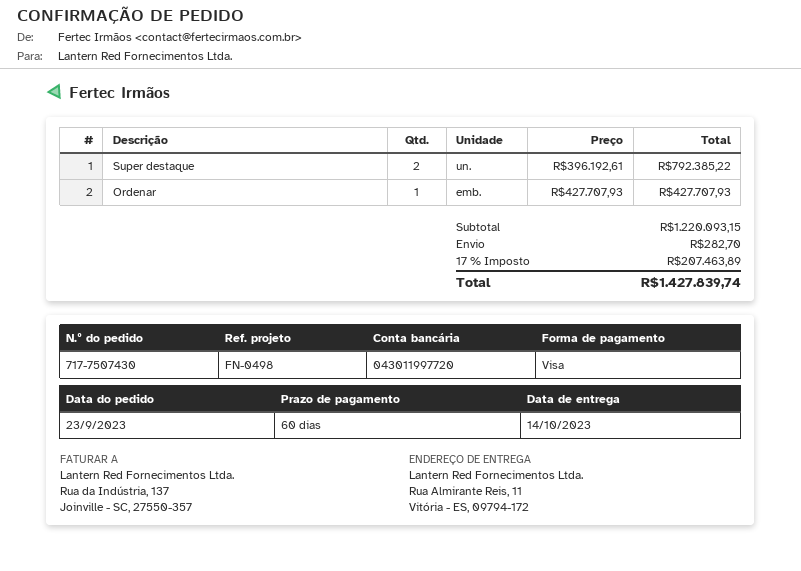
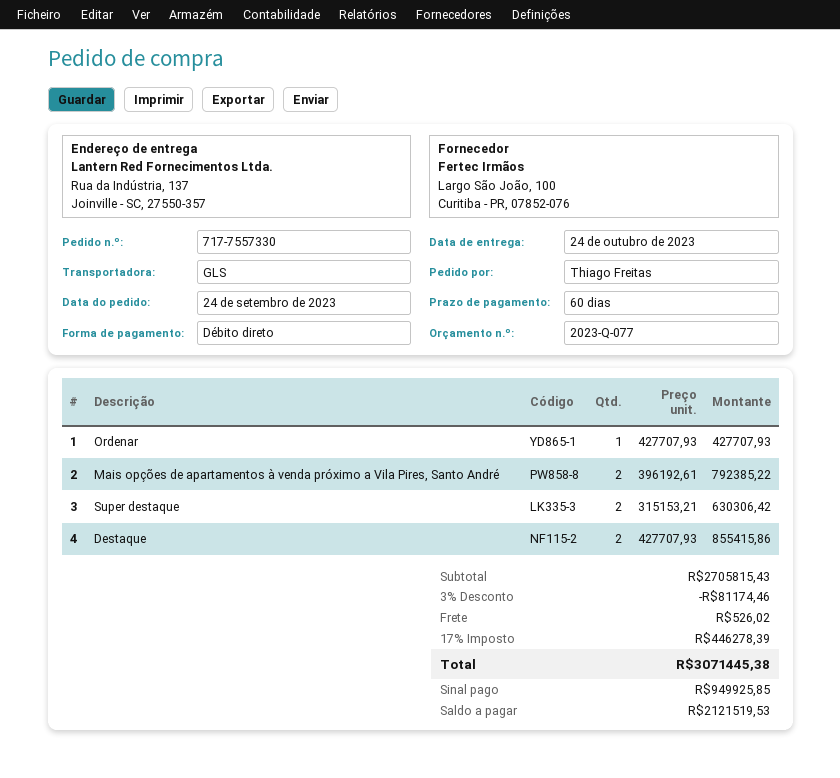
order number: 717-7507430 -> 717-7557330
order date: 2023-09-23 -> 2023-09-24
delivery date: 2023-10-14 -> 2023-10-24
payment method: Visa -> direct debit
ship to: Rua Almirante Reis, 11, Vitória - ES, 09794-172 -> Rua da Indústria, 137, Joinville - SC, 27550-357
Super destaque: 2 x 396192.61 = 792385.22 -> 2 x 315153.21 = 630306.42
Mais opções de apartamentos à venda próximo a Vila Pires, Santo André: none -> 2 x 396192.61 = 792385.22
Destaque: none -> 2 x 427707.93 = 855415.86
subtotal: 1220093.15 -> 2705815.43
discount: none -> 3% = 81174.46
shipping: 282.70 -> 526.02
tax: 17% = 207463.89 -> 17% = 446278.39
total: 1427839.74 -> 3071445.38

